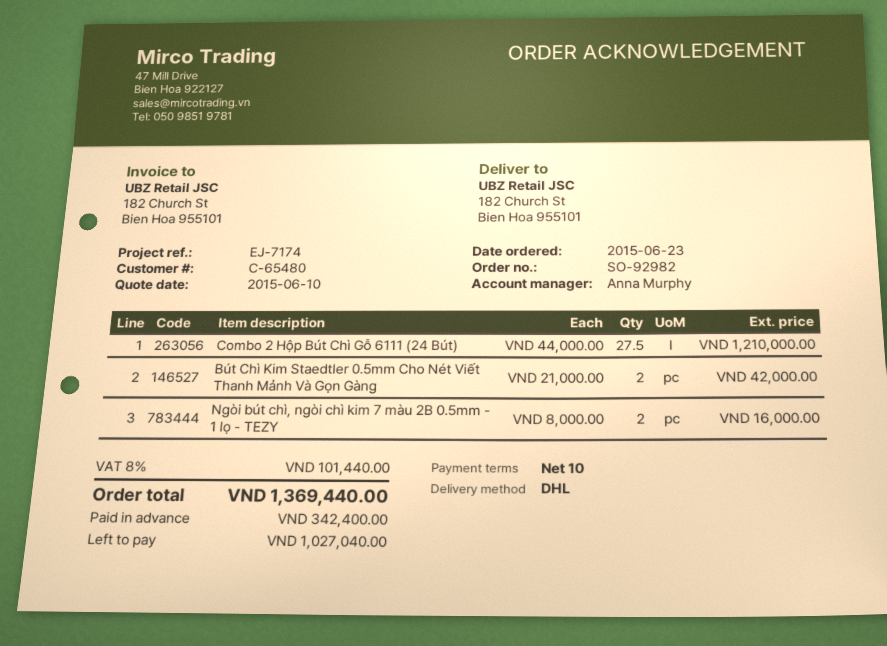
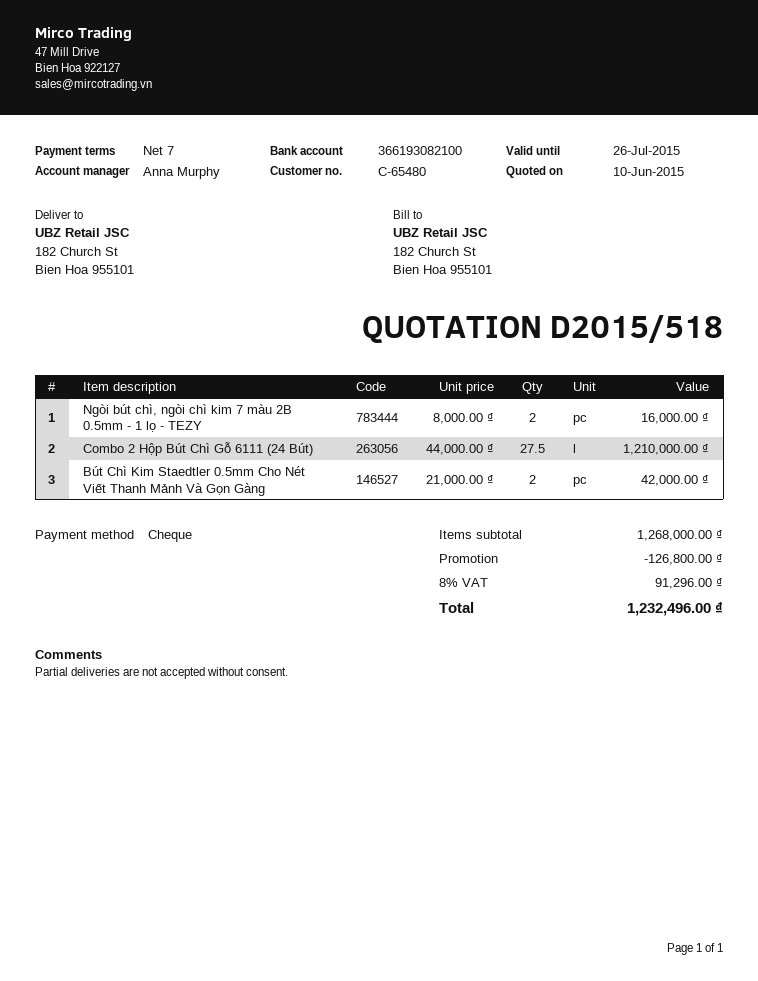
payment terms: 10 days -> 7 days
discount: none -> 126800.00
tax: 8% = 101440.00 -> 8% = 91296.00
total: 1369440.00 -> 1232496.00

